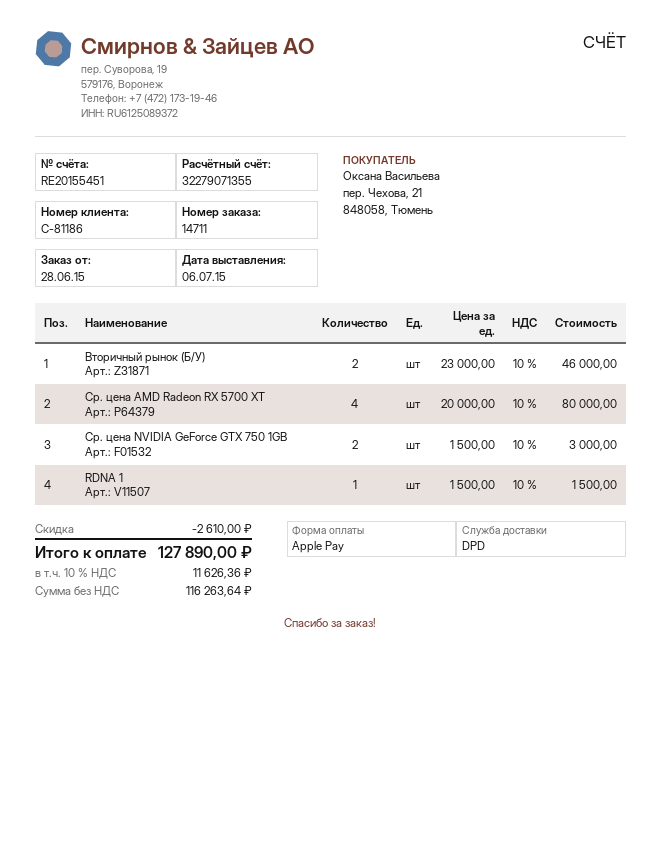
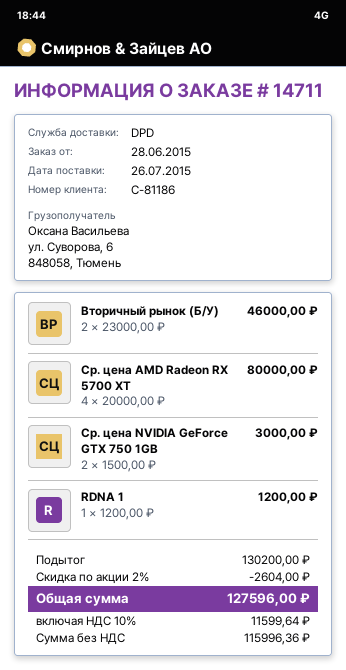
RDNA 1: 1 x 1500.00 = 1500.00 -> 1 x 1200.00 = 1200.00
discount: 2610.00 -> 2604.00
net: 116263.64 -> 115996.36
tax: 10% = 11626.36 -> 10% = 11599.64
total: 127890.00 -> 127596.00

